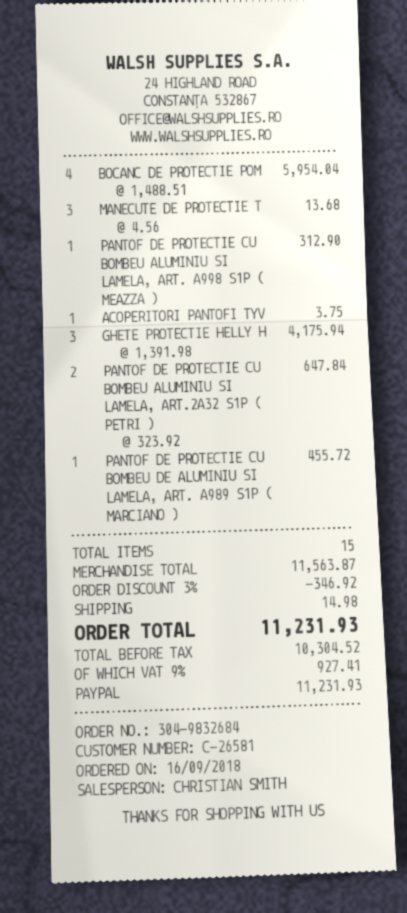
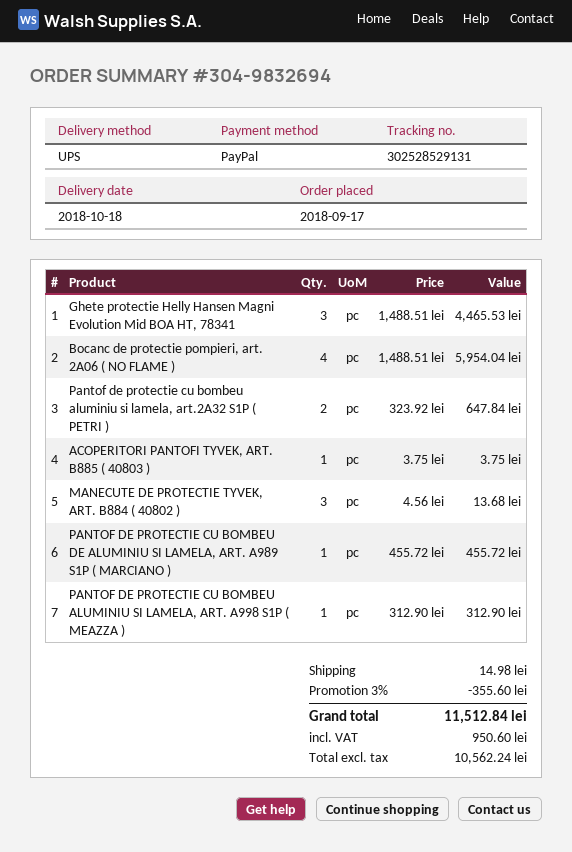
order number: 304-9832684 -> 304-9832694
order date: 2018-09-16 -> 2018-09-17
GHETE PROTECTIE HELLY H: 3 x 1391.98 = 4175.94 -> 3 x 1488.51 = 4465.53
discount: 3% = 346.92 -> 3% = 355.60
net: 10304.52 -> 10562.24
tax: 927.41 -> 950.60
total: 11231.93 -> 11512.84

